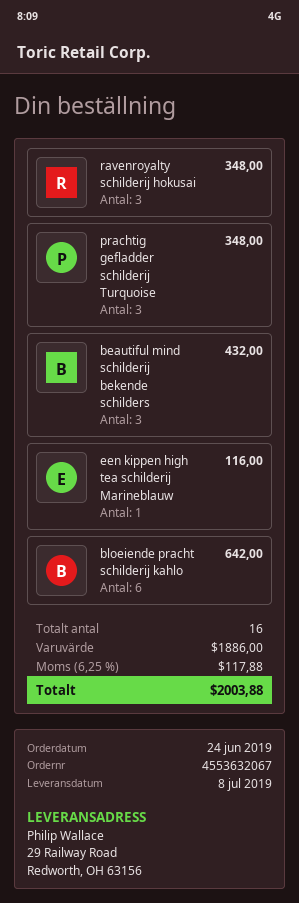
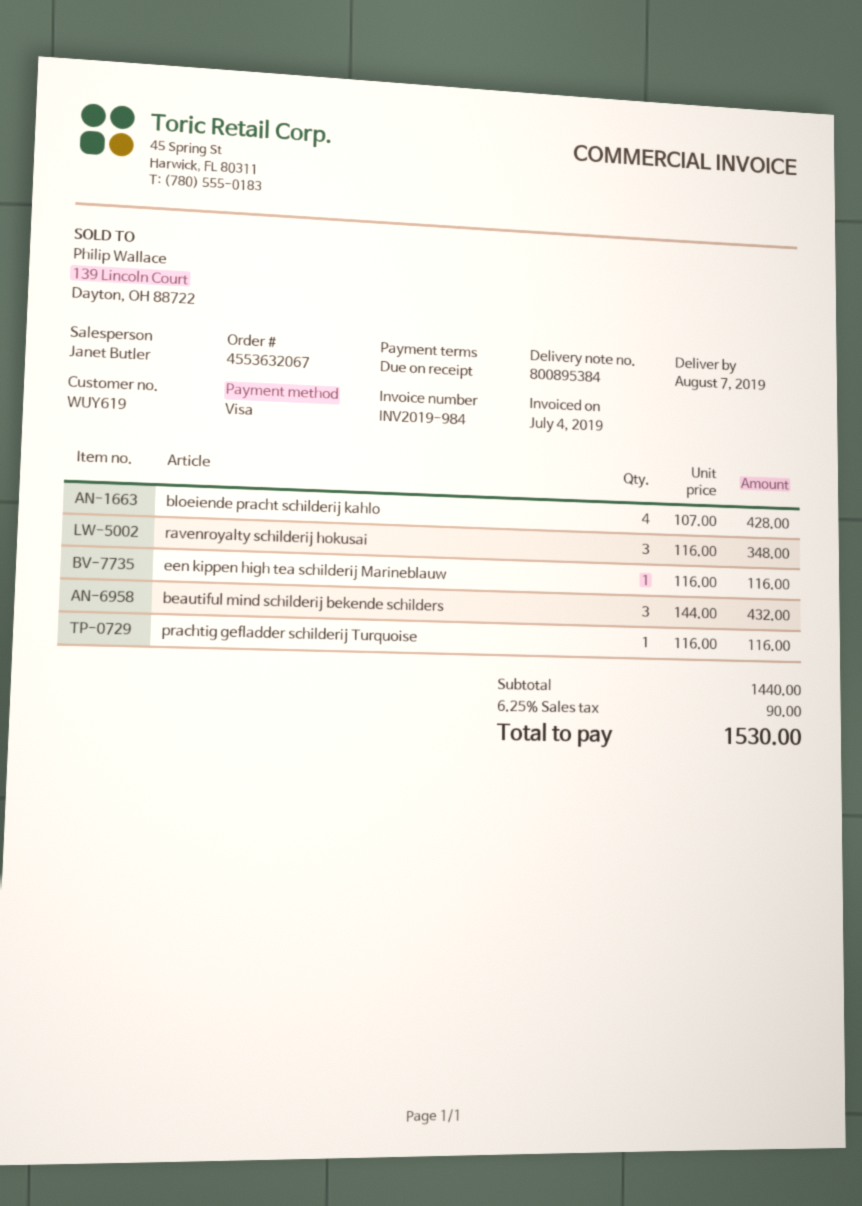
delivery date: 2019-07-08 -> 2019-08-07
prachtig gefladder schilderij Turquoise: 3 for 348.00 -> 1 for 116.00
bloeiende pracht schilderij kahlo: 6 for 642.00 -> 4 for 428.00
subtotal: 1886.00 -> 1440.00
tax: 6.25% = 117.88 -> 6.25% = 90.00
total: 2003.88 -> 1530.00

